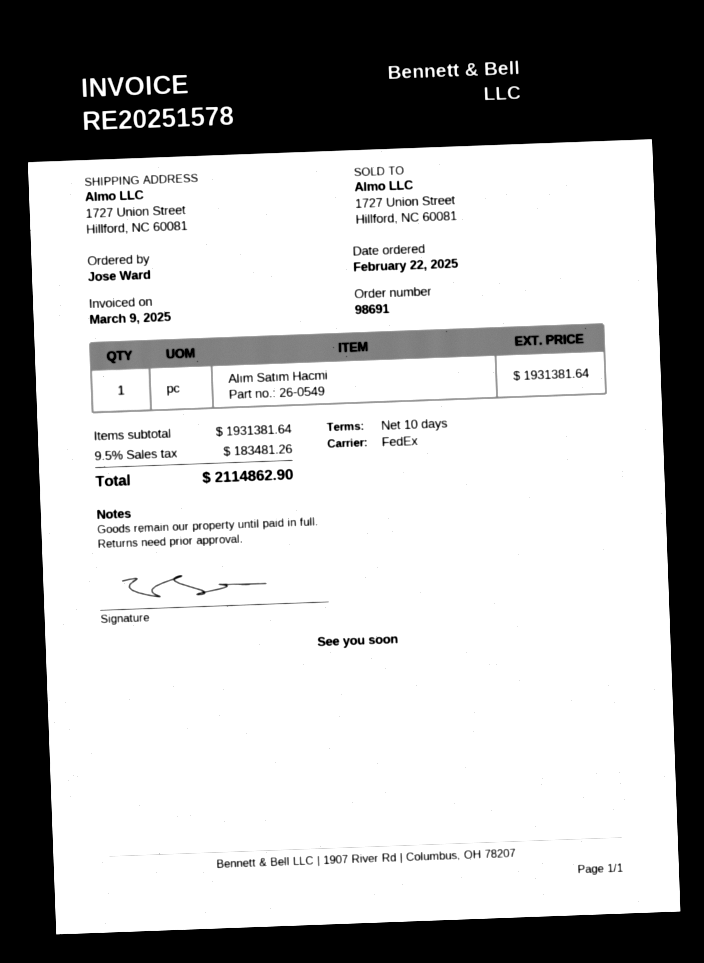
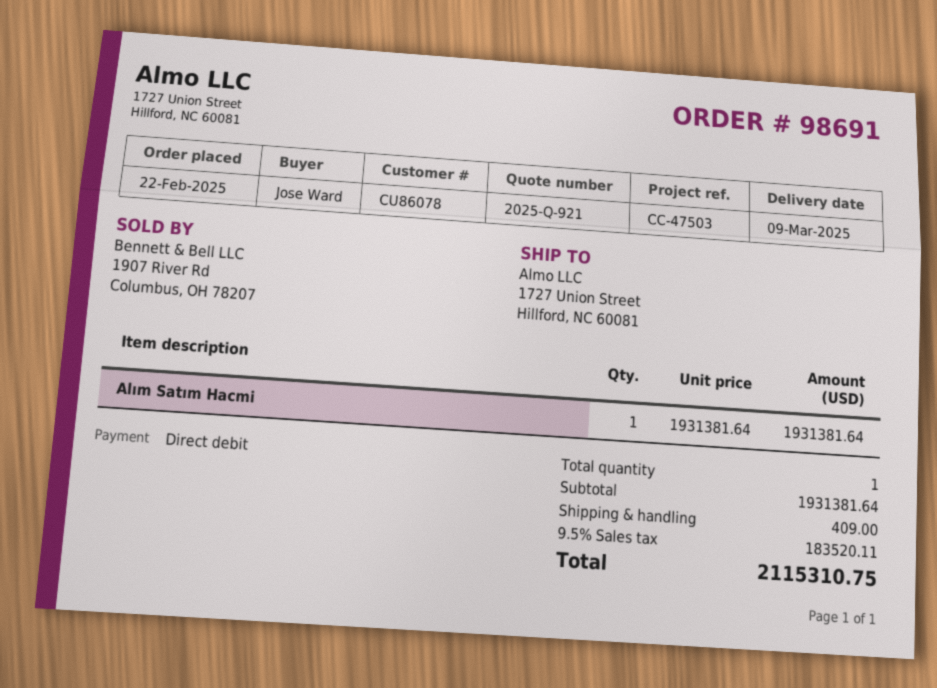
shipping: none -> 409.00
tax: 9.5% = 183481.26 -> 9.5% = 183520.11
total: 2114862.90 -> 2115310.75

